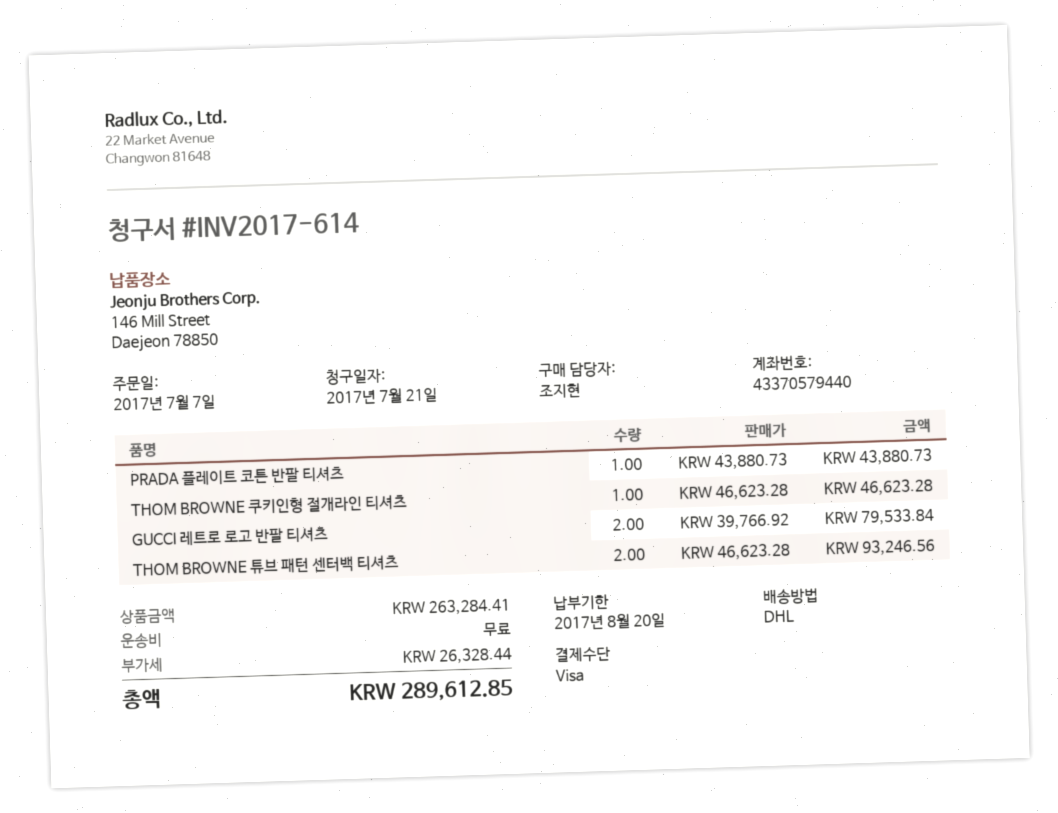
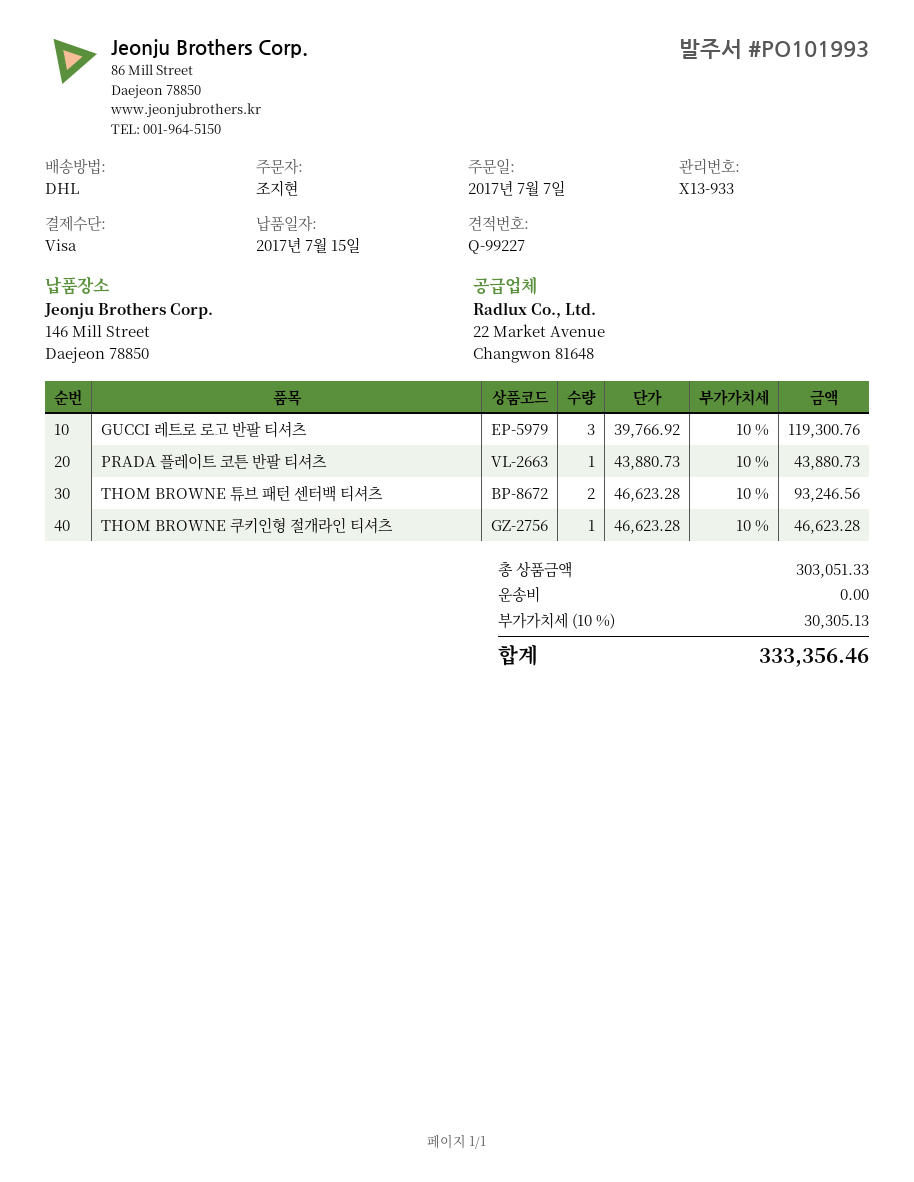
GUCCI 레트로 로고 반팔 티셔츠: 2 x 39766.92 = 79533.84 -> 3 x 39766.92 = 119300.76
subtotal: 263284.41 -> 303051.33
tax: 26328.44 -> 30305.13
total: 289612.85 -> 333356.46

